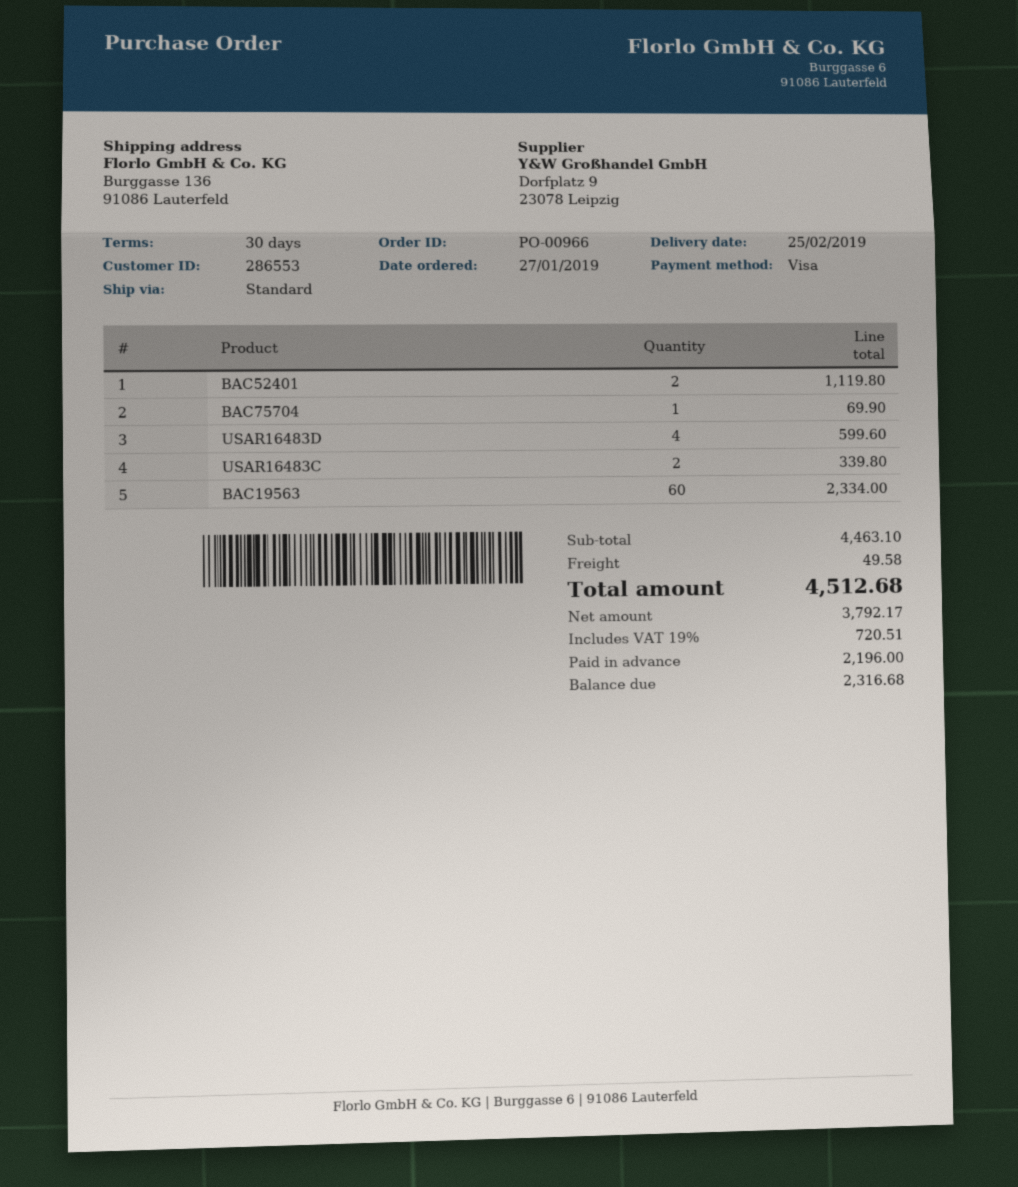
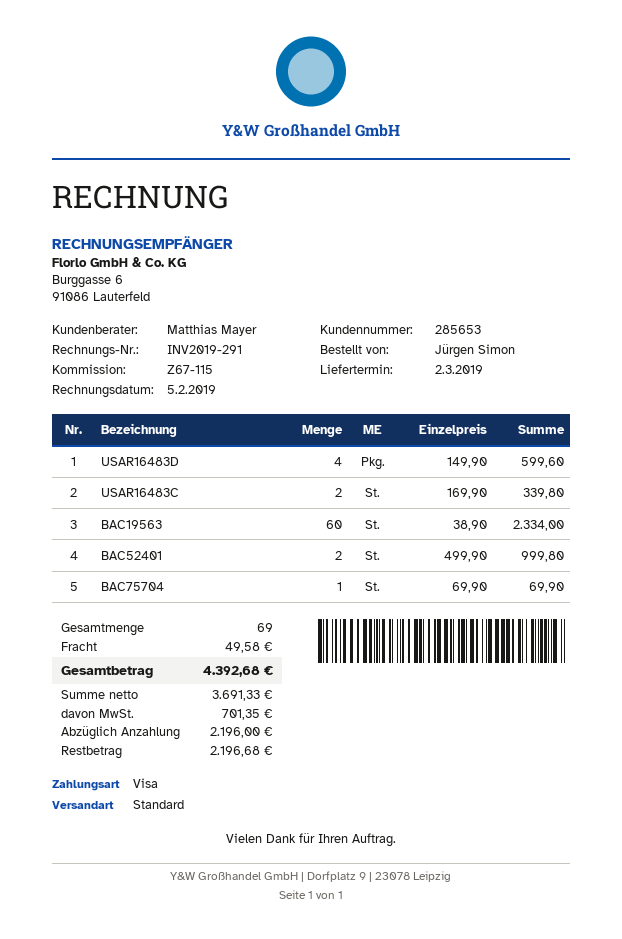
delivery date: 2019-02-25 -> 2019-03-02
customer number: 286553 -> 285653
BAC52401: 2 for 1119.80 -> 2 for 999.80
net: 3792.17 -> 3691.33
tax: 720.51 -> 701.35
total: 4512.68 -> 4392.68
balance: 2316.68 -> 2196.68

